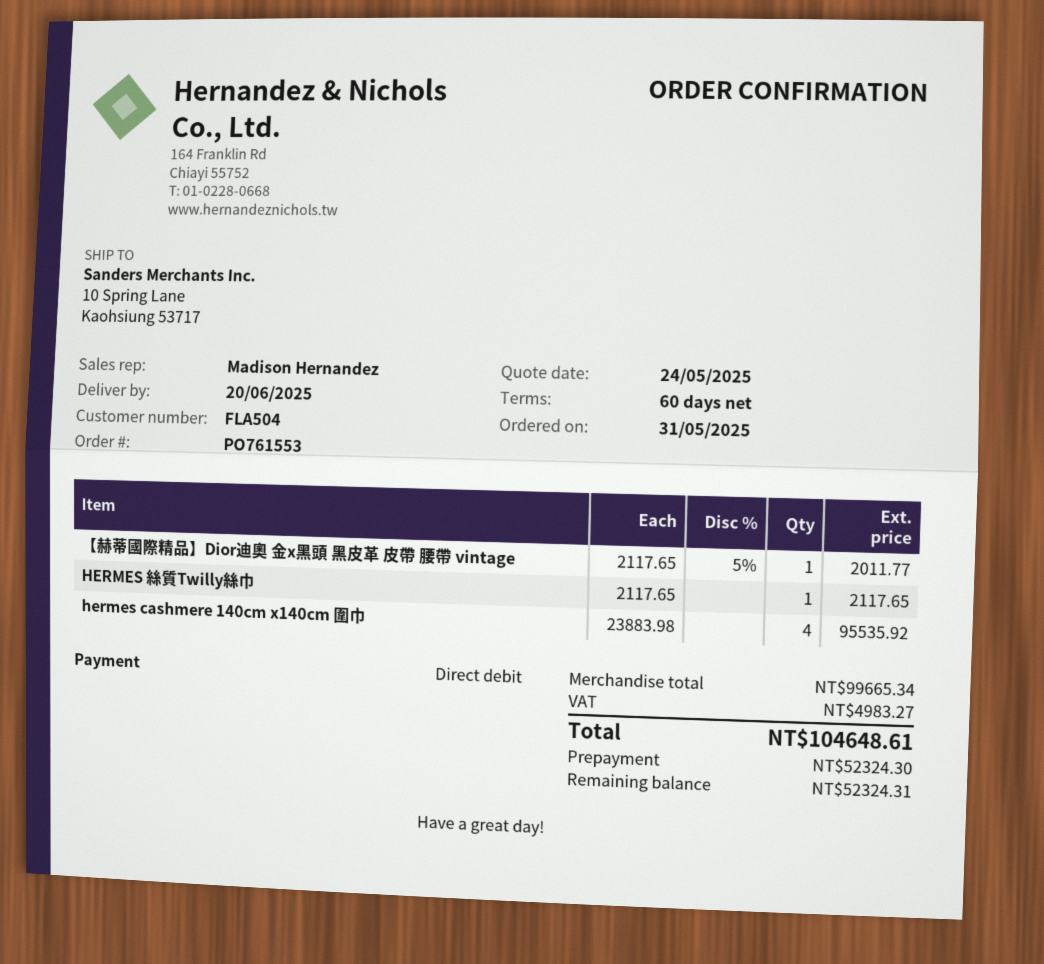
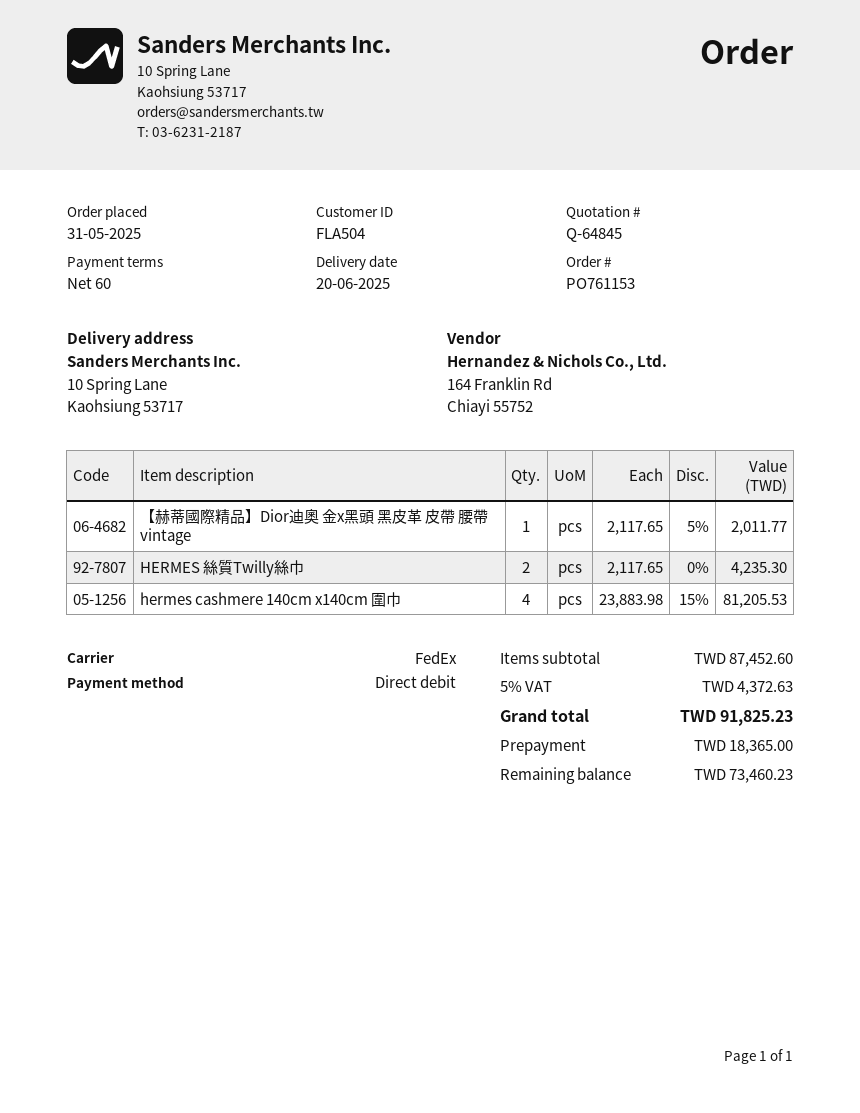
order number: PO761553 -> PO761153
HERMES 絲質Twilly絲巾: 1 x 2117.65 = 2117.65 -> 2 x 2117.65 = 4235.30
hermes cashmere 140cm x140cm 圍巾: 4 x 23883.98 = 95535.92 -> 4 x 23883.98 - 15% = 81205.53
subtotal: 99665.34 -> 87452.60
tax: 4983.27 -> 4372.63
total: 104648.61 -> 91825.23
deposit: 52324.30 -> 18365.00
balance: 52324.31 -> 73460.23

